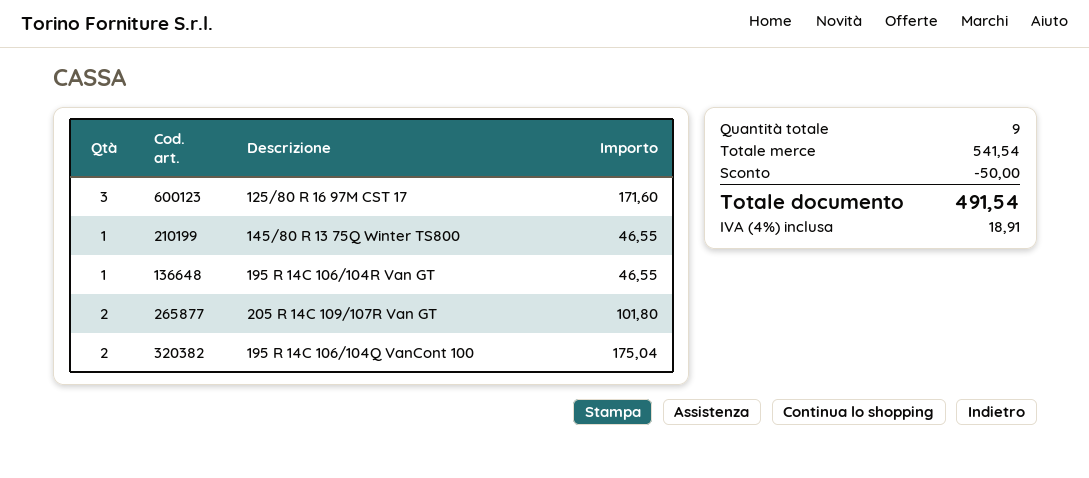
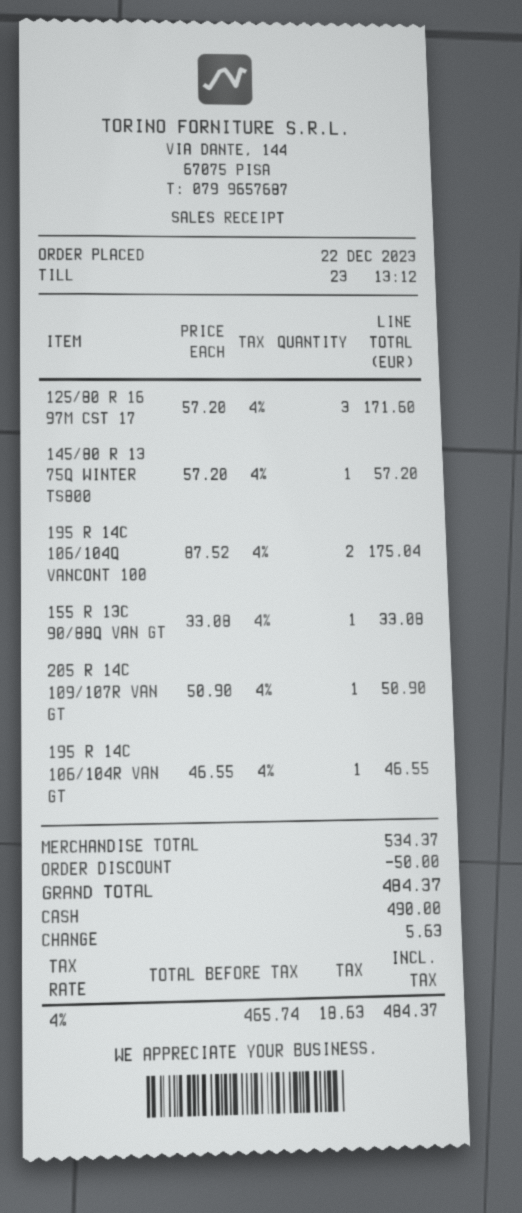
145/80 R 13 75Q Winter TS800: 1 for 46.55 -> 1 for 57.20
205 R 14C 109/107R Van GT: 2 for 101.80 -> 1 for 50.90
155 R 13C 90/88Q VAN GT: none -> 1 for 33.08
subtotal: 541.54 -> 534.37
tax: 4% = 18.91 -> 4% = 18.63
total: 491.54 -> 484.37

